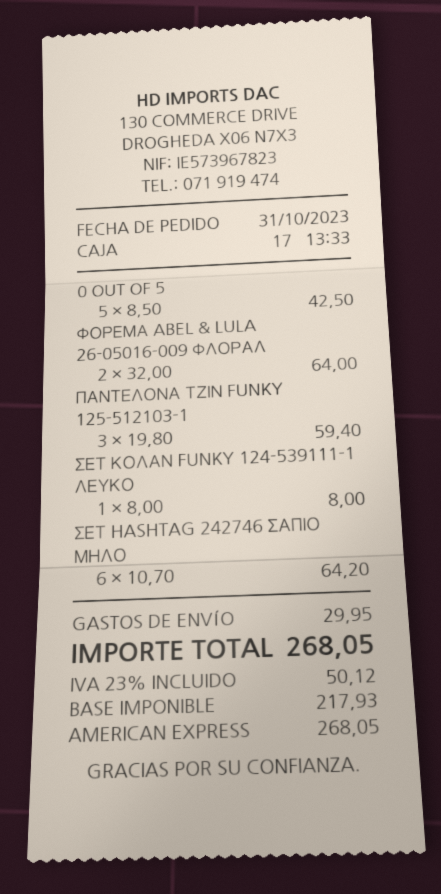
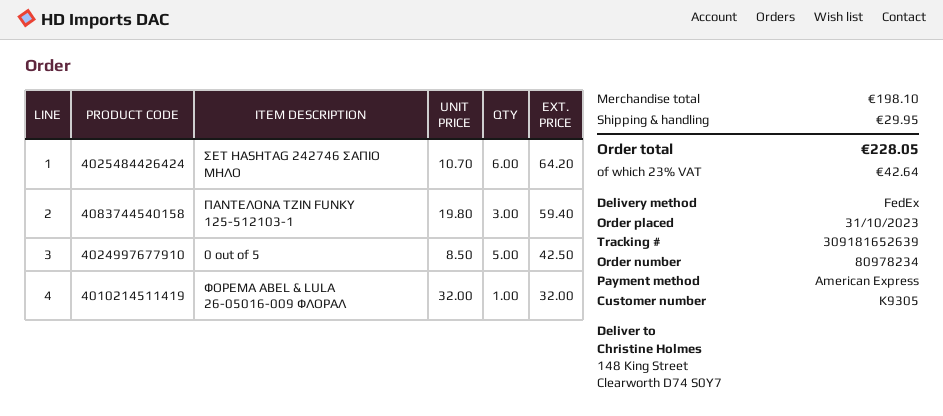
ΦΟΡΕΜΑ ABEL & LULA 26-05016-009 ΦΛΟΡΑΛ: 2 x 32.00 = 64.00 -> 1 x 32.00 = 32.00
ΣΕΤ ΚΟΛΑΝ FUNKY 124-539111-1 ΛΕΥΚΟ: 1 x 8.00 = 8.00 -> none
tax: 23% = 50.12 -> 23% = 42.64
total: 268.05 -> 228.05

